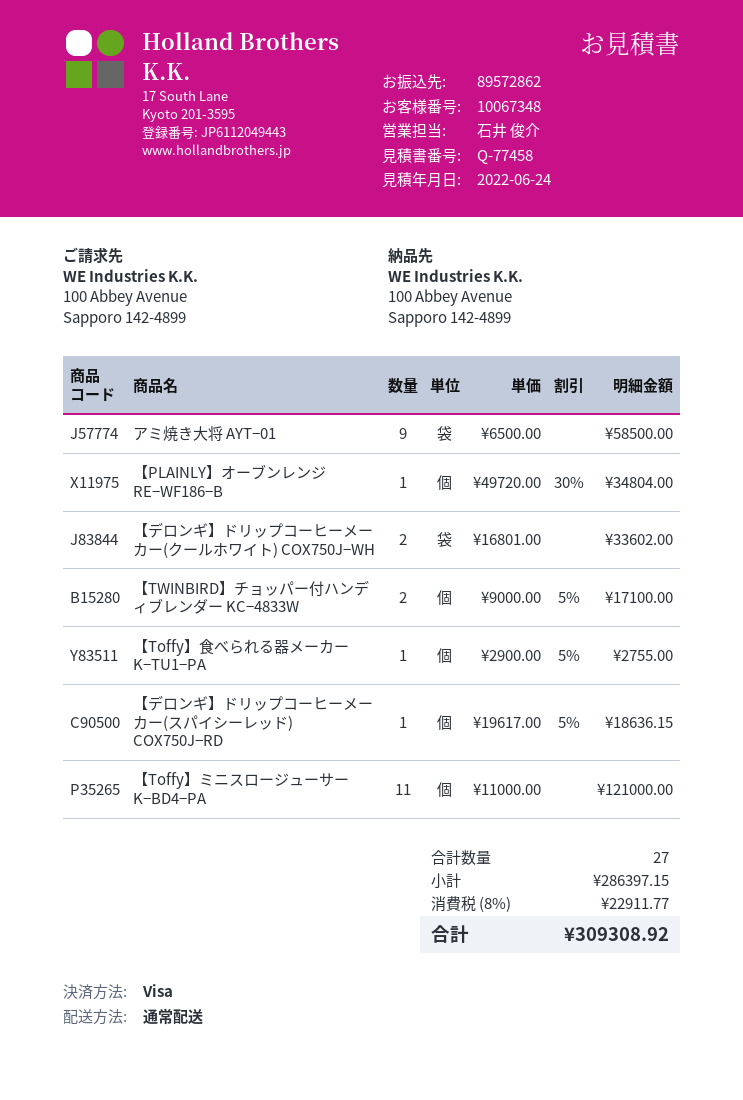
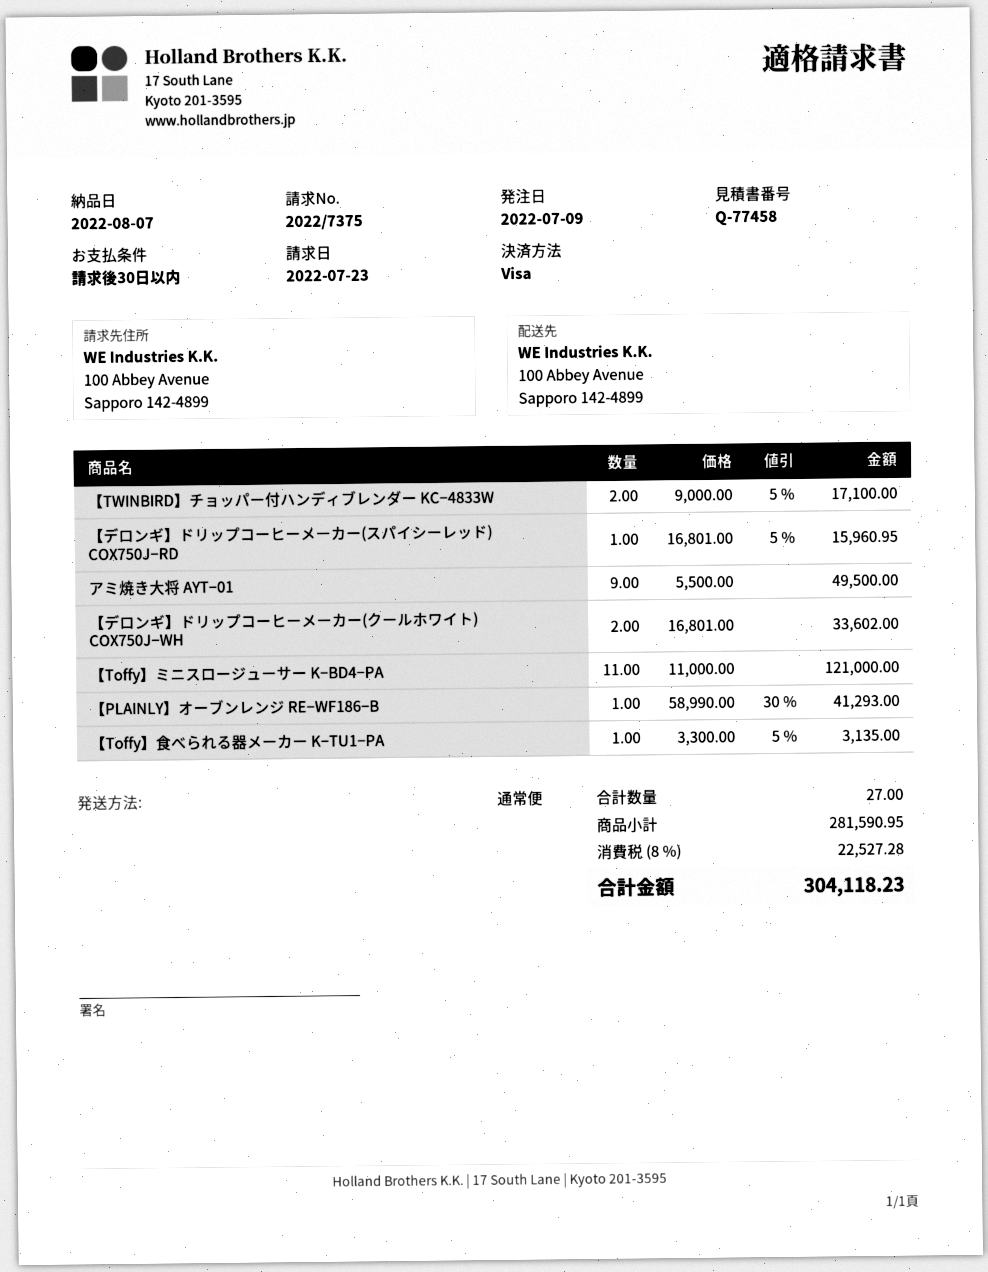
アミ焼き大将 AYT−01: 9 x 6500.00 = 58500.00 -> 9 x 5500.00 = 49500.00
【PLAINLY】オーブンレンジ RE−WF186−B: 1 x 49720.00 - 30% = 34804.00 -> 1 x 58990.00 - 30% = 41293.00
【Toffy】食べられる器メーカー K−TU1−PA: 1 x 2900.00 - 5% = 2755.00 -> 1 x 3300.00 - 5% = 3135.00
【デロンギ】ドリップコーヒーメーカー(スパイシーレッド) COX750J−RD: 1 x 19617.00 - 5% = 18636.15 -> 1 x 16801.00 - 5% = 15960.95
subtotal: 286397.15 -> 281590.95
tax: 8% = 22911.77 -> 8% = 22527.28
total: 309308.92 -> 304118.23

